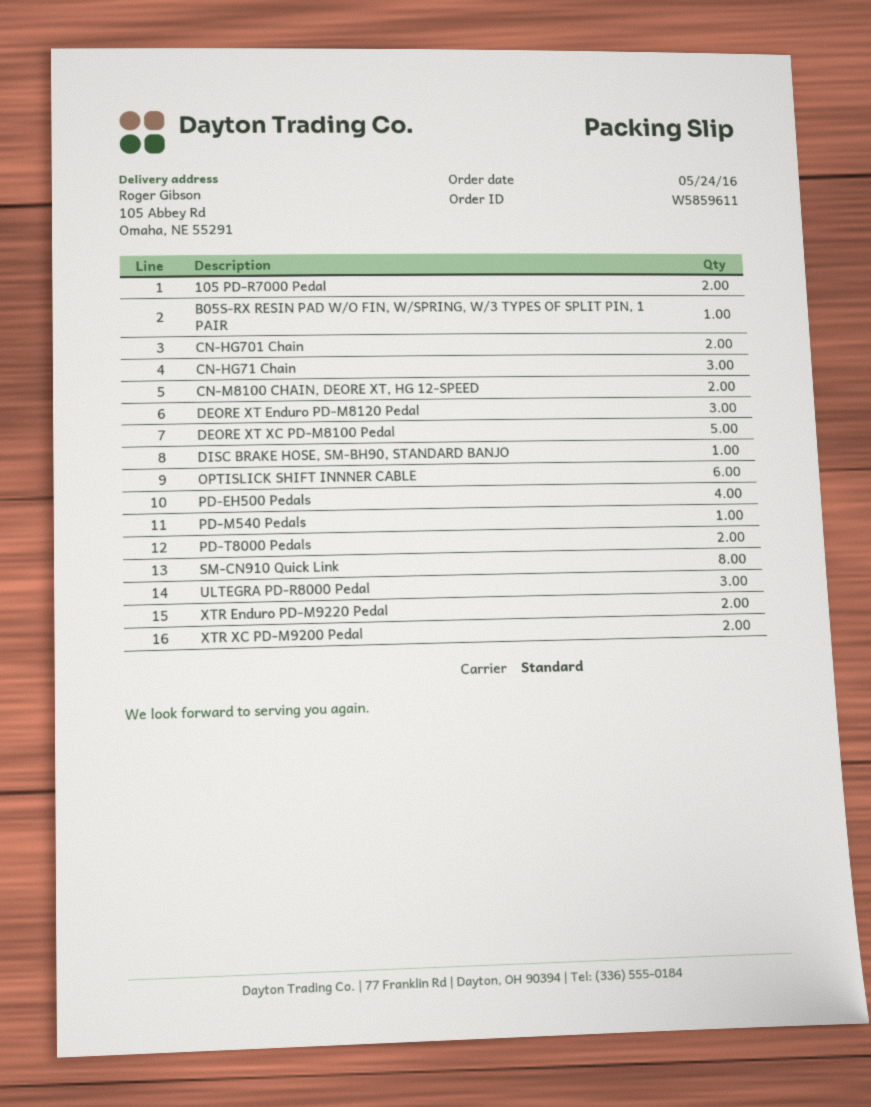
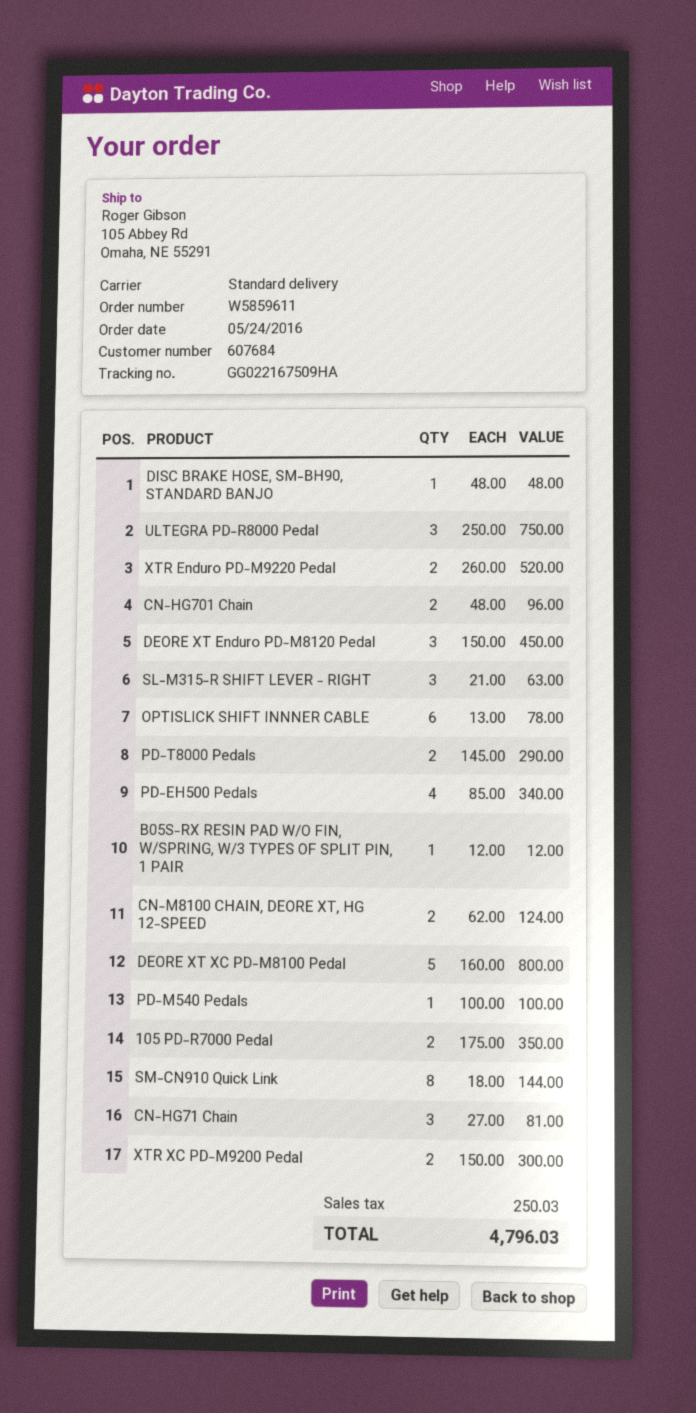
SL-M315-R SHIFT LEVER - RIGHT: none -> 3

